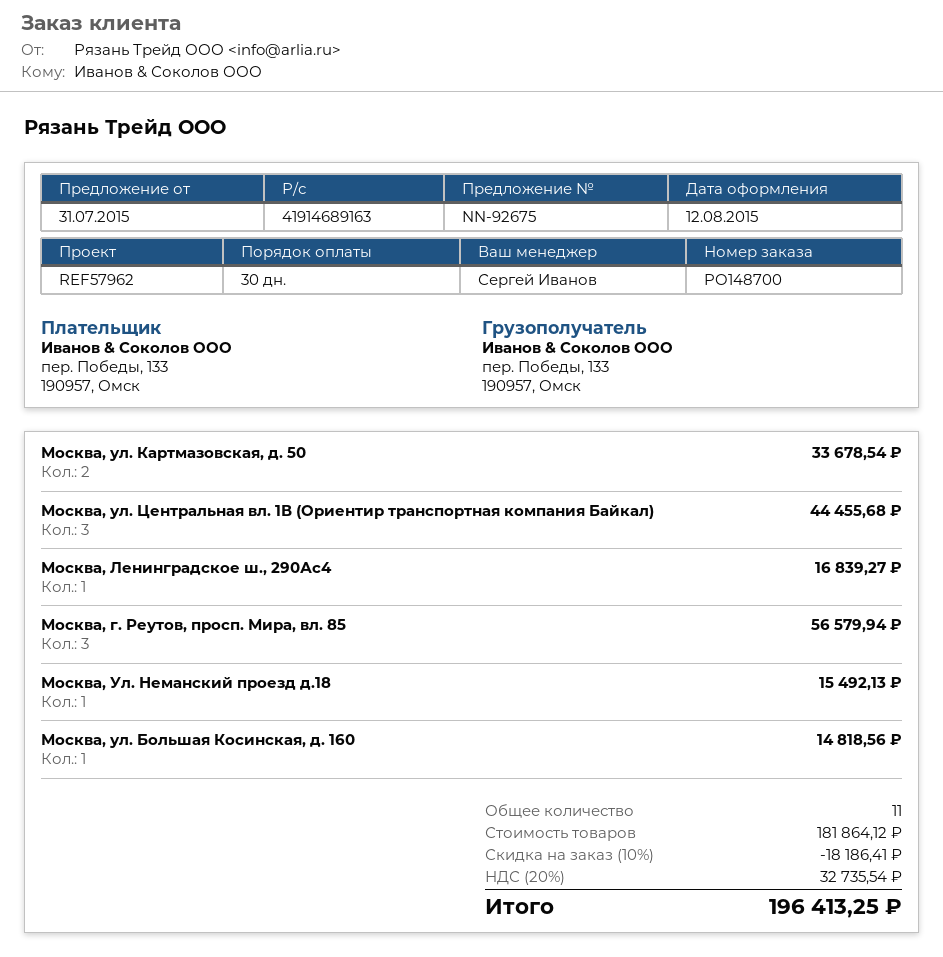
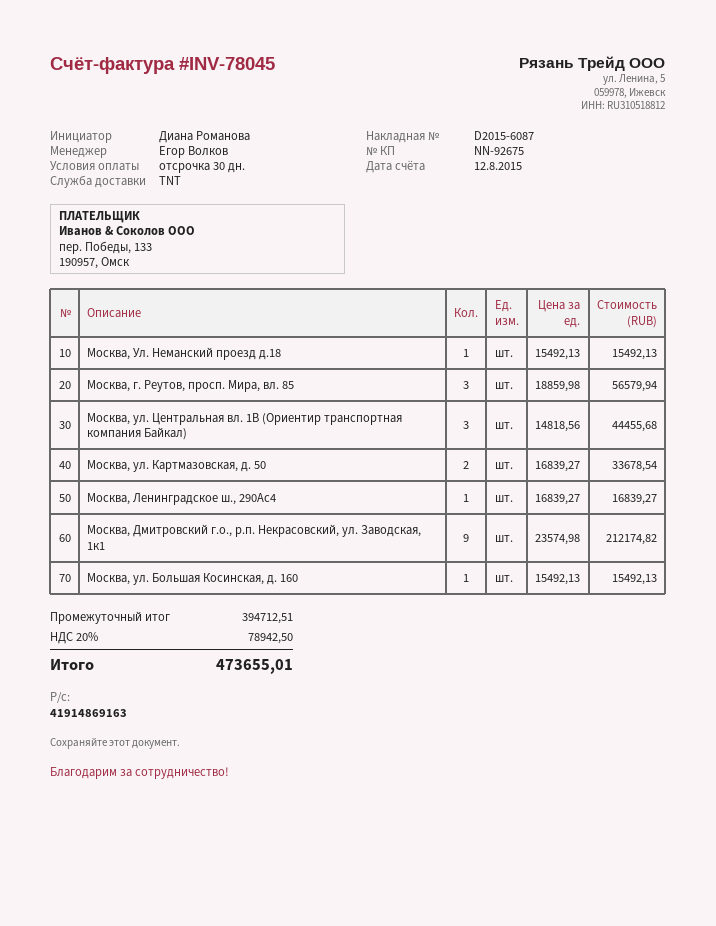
sales rep: Сергей Иванов -> Егор Волков
bank account: 41914689163 -> 41914869163
Москва, ул. Большая Косинская, д. 160: 1 for 14818.56 -> 1 for 15492.13
Москва, Дмитровский г.о., р.п. Некрасовский, ул. Заводская, 1к1: none -> 9 for 212174.82
subtotal: 181864.12 -> 394712.51
discount: 10% = 18186.41 -> none
tax: 20% = 32735.54 -> 20% = 78942.50
total: 196413.25 -> 473655.01

